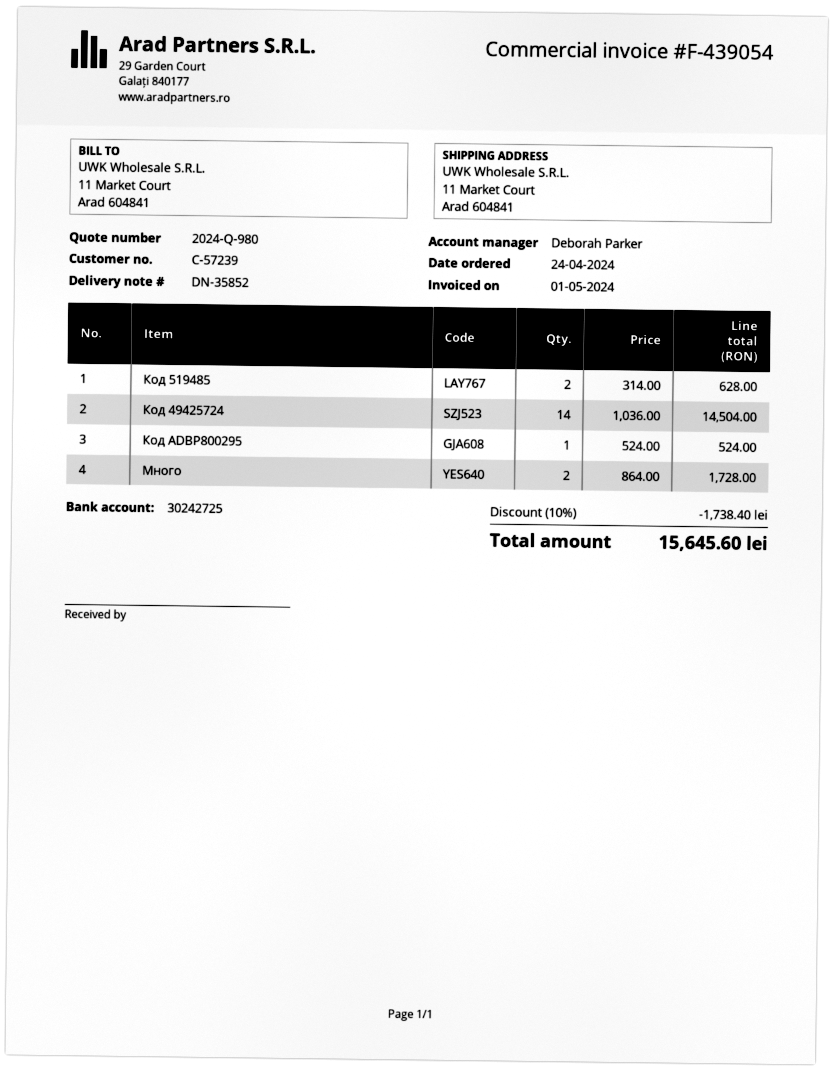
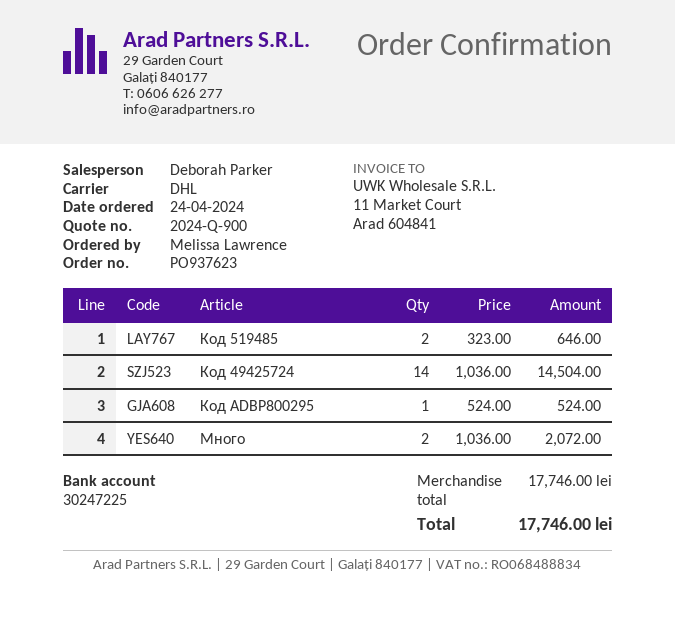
quote number: 2024-Q-980 -> 2024-Q-900
bank account: 30242725 -> 30247225
Код 519485: 2 x 314.00 = 628.00 -> 2 x 323.00 = 646.00
Много: 2 x 864.00 = 1728.00 -> 2 x 1036.00 = 2072.00
discount: 10% = 1738.40 -> none
total: 15645.60 -> 17746.00

